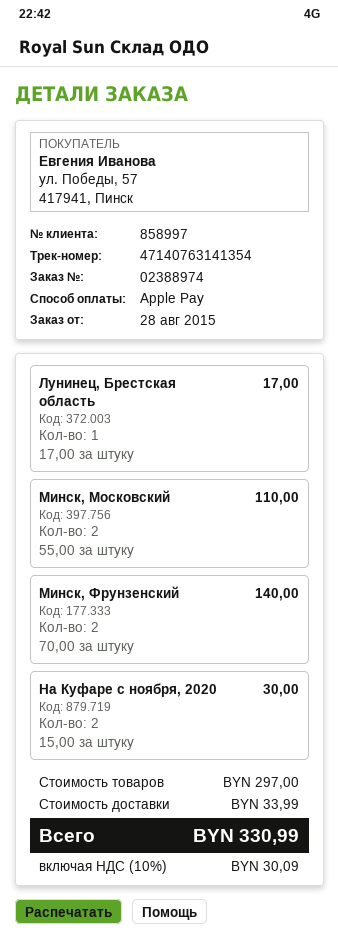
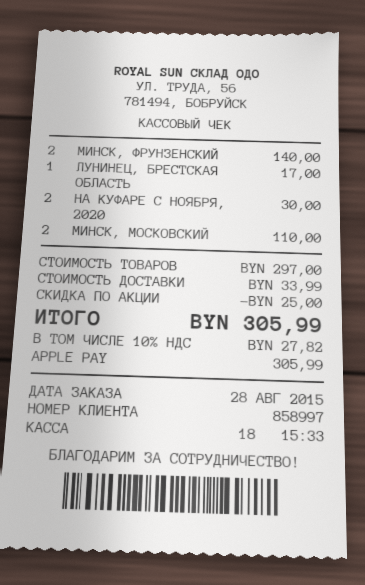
discount: none -> 25.00
tax: 10% = 30.09 -> 10% = 27.82
total: 330.99 -> 305.99

